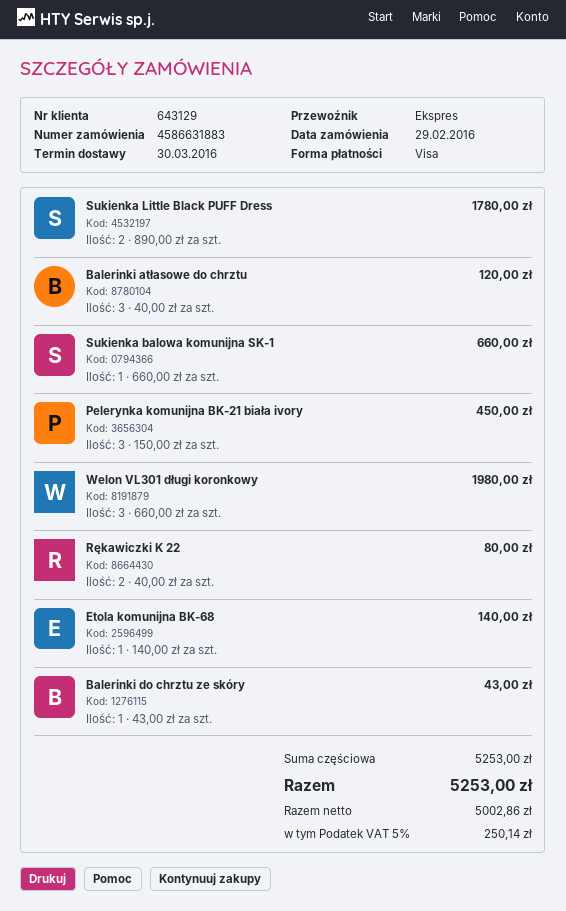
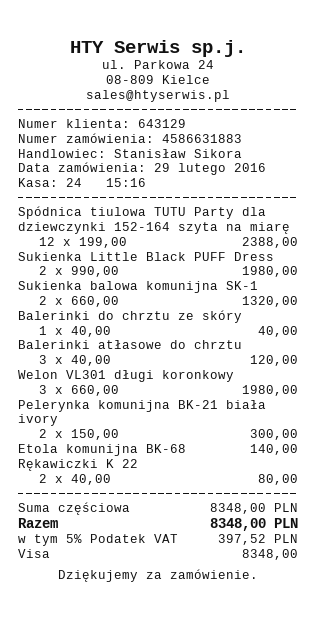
Sukienka Little Black PUFF Dress: 2 x 890.00 = 1780.00 -> 2 x 990.00 = 1980.00
Sukienka balowa komunijna SK-1: 1 x 660.00 = 660.00 -> 2 x 660.00 = 1320.00
Pelerynka komunijna BK-21 biała ivory: 3 x 150.00 = 450.00 -> 2 x 150.00 = 300.00
Balerinki do chrztu ze skóry: 1 x 43.00 = 43.00 -> 1 x 40.00 = 40.00
Spódnica tiulowa TUTU Party dla dziewczynki 152-164 szyta na miarę: none -> 12 x 199.00 = 2388.00
subtotal: 5253.00 -> 8348.00
tax: 5% = 250.14 -> 5% = 397.52
total: 5253.00 -> 8348.00

